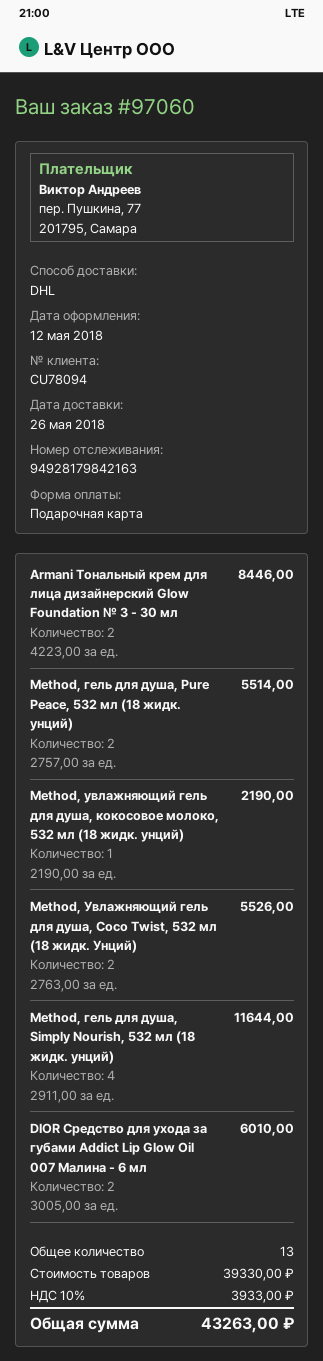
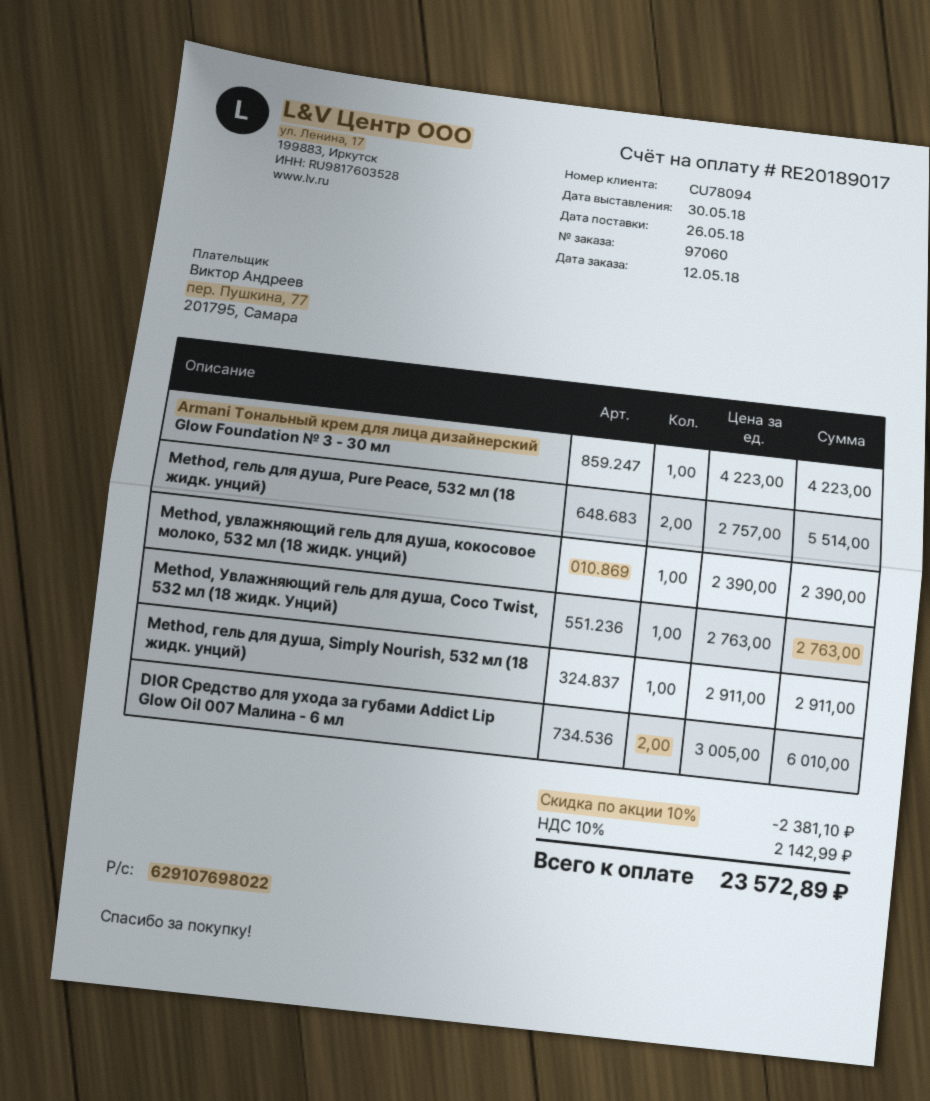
Armani Тональный крем для лица дизайнерский Glow Foundation № 3 - 30 мл: 2 x 4223.00 = 8446.00 -> 1 x 4223.00 = 4223.00
Method, увлажняющий гель для душа, кокосовое молоко, 532 мл (18 жидк. унций): 1 x 2190.00 = 2190.00 -> 1 x 2390.00 = 2390.00
Method, Увлажняющий гель для душа, Coco Twist, 532 мл (18 жидк. Унций): 2 x 2763.00 = 5526.00 -> 1 x 2763.00 = 2763.00
Method, гель для душа, Simply Nourish, 532 мл (18 жидк. унций): 4 x 2911.00 = 11644.00 -> 1 x 2911.00 = 2911.00
discount: none -> 10% = 2381.10
tax: 10% = 3933.00 -> 10% = 2142.99
total: 43263.00 -> 23572.89

